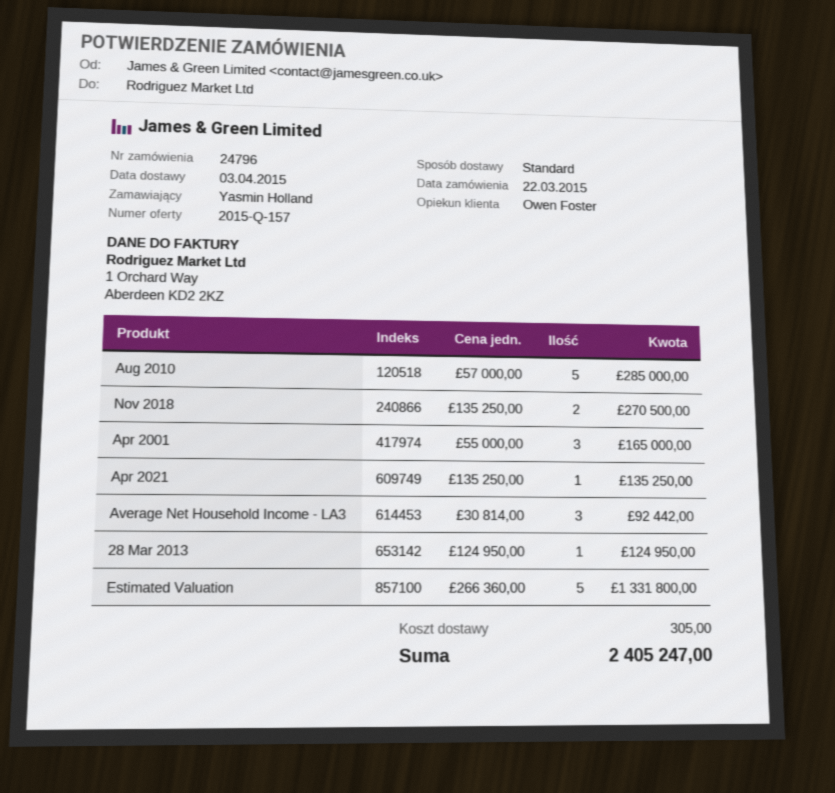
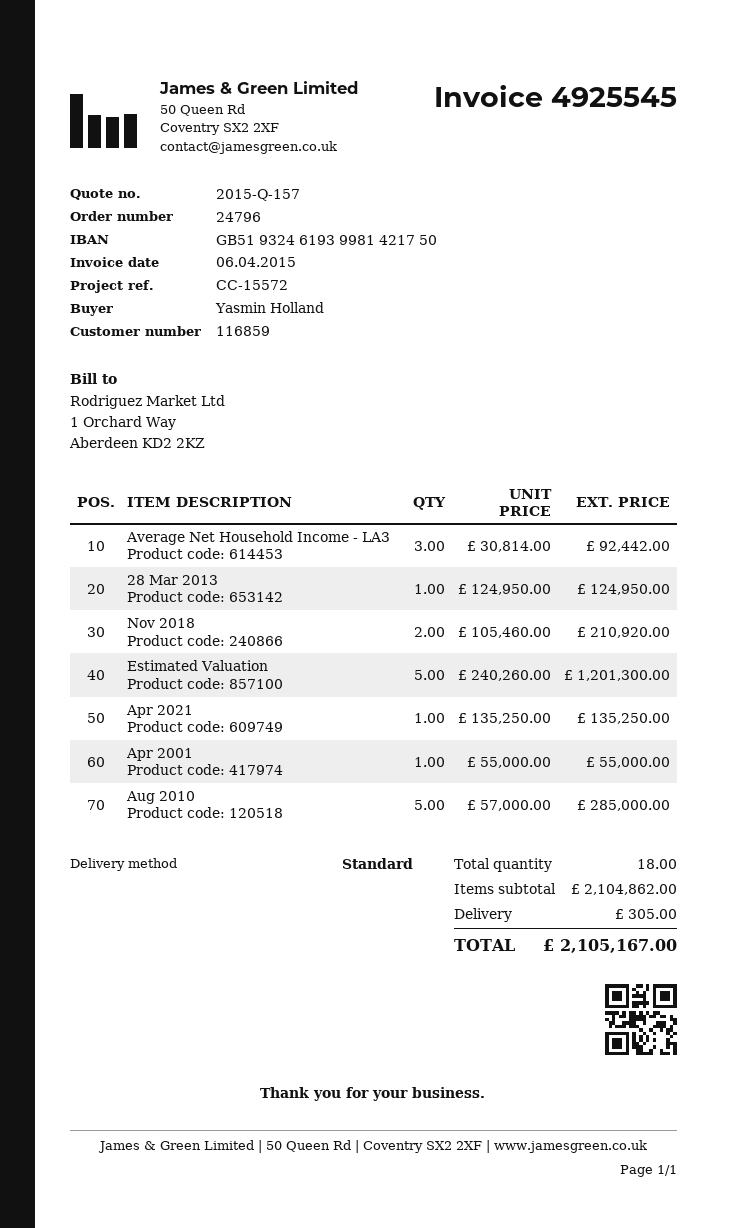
Nov 2018: 2 x 135250.00 = 270500.00 -> 2 x 105460.00 = 210920.00
Apr 2001: 3 x 55000.00 = 165000.00 -> 1 x 55000.00 = 55000.00
Estimated Valuation: 5 x 266360.00 = 1331800.00 -> 5 x 240260.00 = 1201300.00
total: 2405247.00 -> 2105167.00

